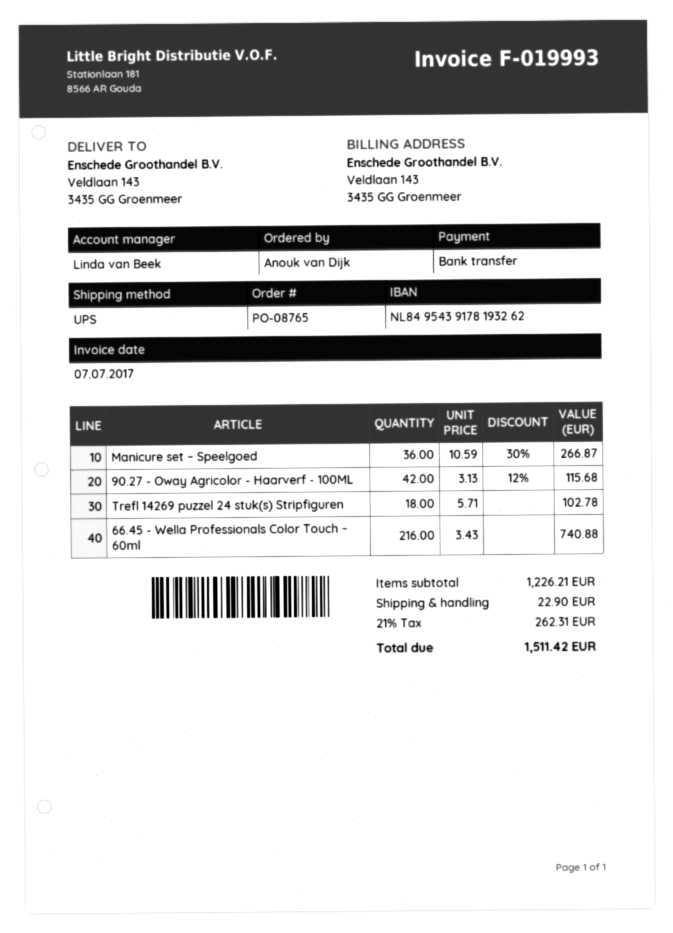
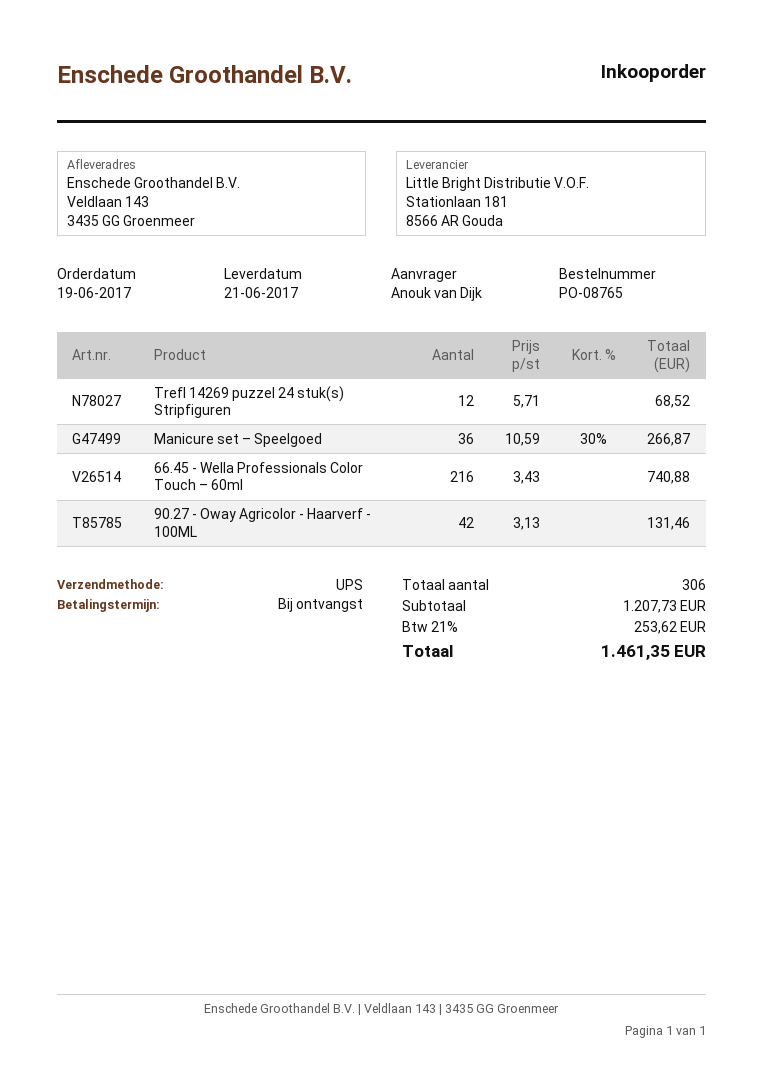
90.27 - Oway Agricolor - Haarverf - 100ML: 42 x 3.13 - 12% = 115.68 -> 42 x 3.13 = 131.46
Trefl 14269 puzzel 24 stuk(s) Stripfiguren: 18 x 5.71 = 102.78 -> 12 x 5.71 = 68.52
subtotal: 1226.21 -> 1207.73
shipping: 22.90 -> none
tax: 21% = 262.31 -> 21% = 253.62
total: 1511.42 -> 1461.35

